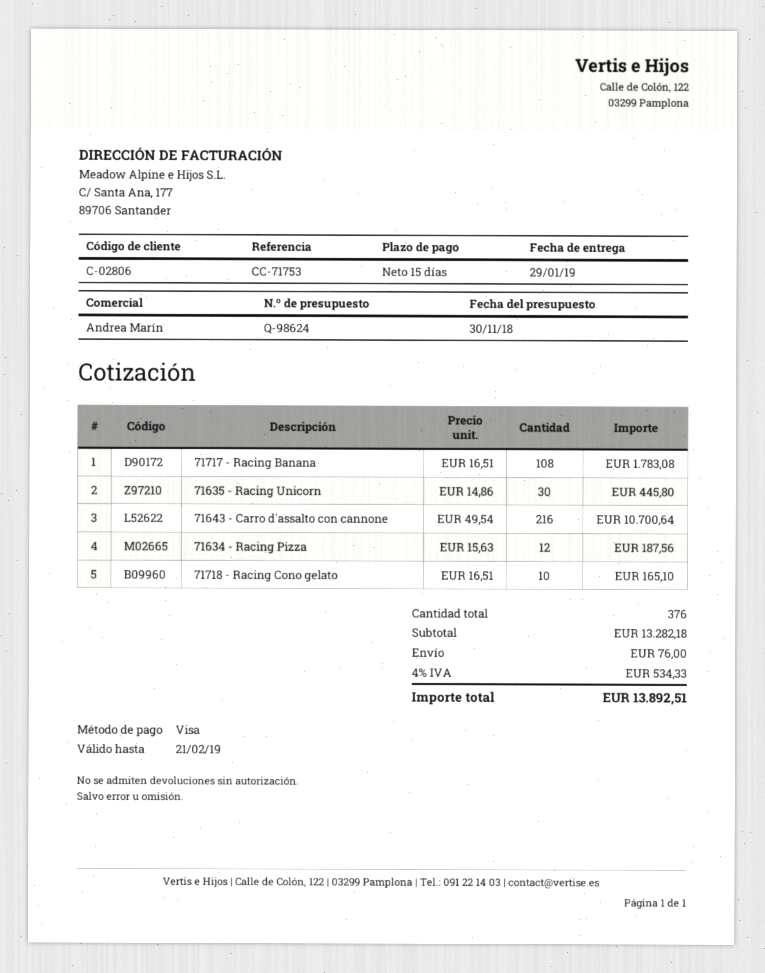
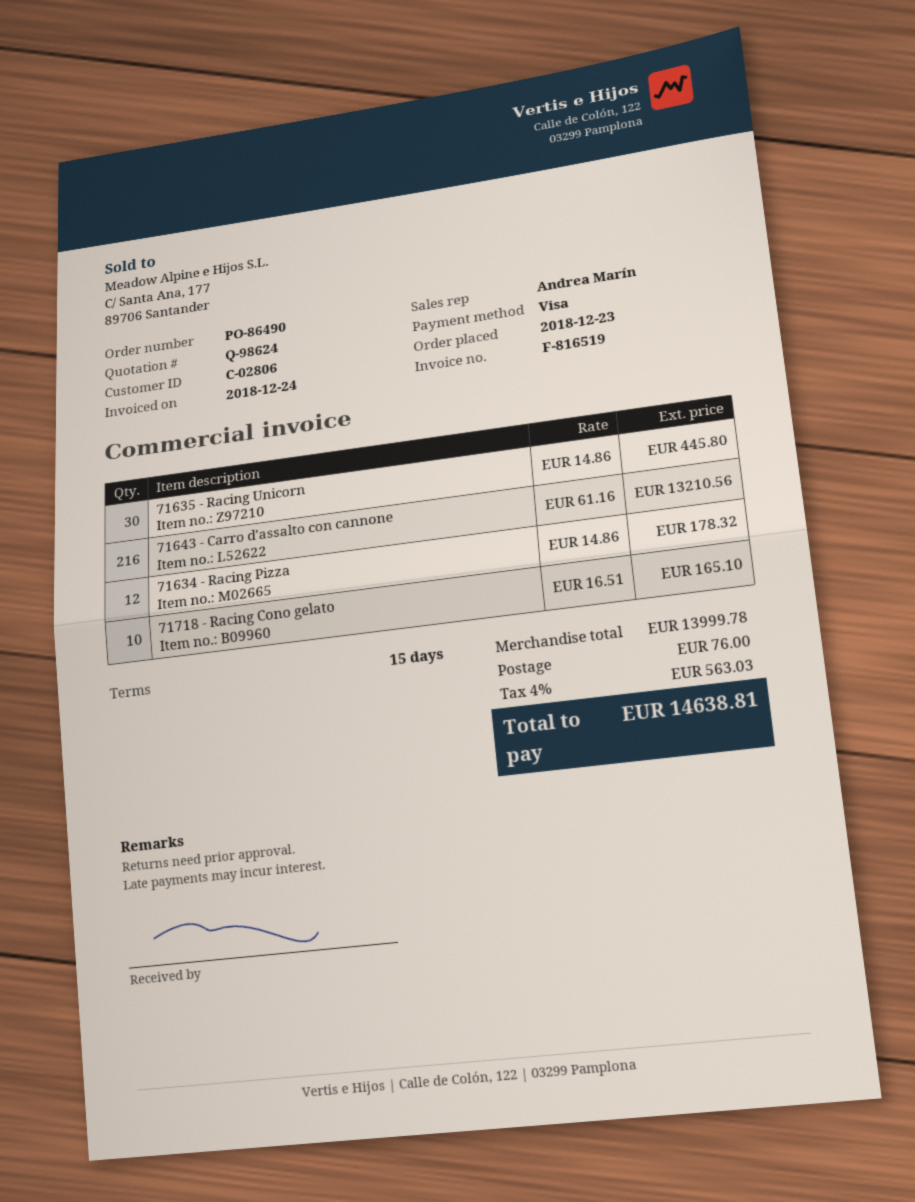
71717 - Racing Banana: 108 x 16.51 = 1783.08 -> none
71643 - Carro d'assalto con cannone: 216 x 49.54 = 10700.64 -> 216 x 61.16 = 13210.56
71634 - Racing Pizza: 12 x 15.63 = 187.56 -> 12 x 14.86 = 178.32
subtotal: 13282.18 -> 13999.78
tax: 4% = 534.33 -> 4% = 563.03
total: 13892.51 -> 14638.81

